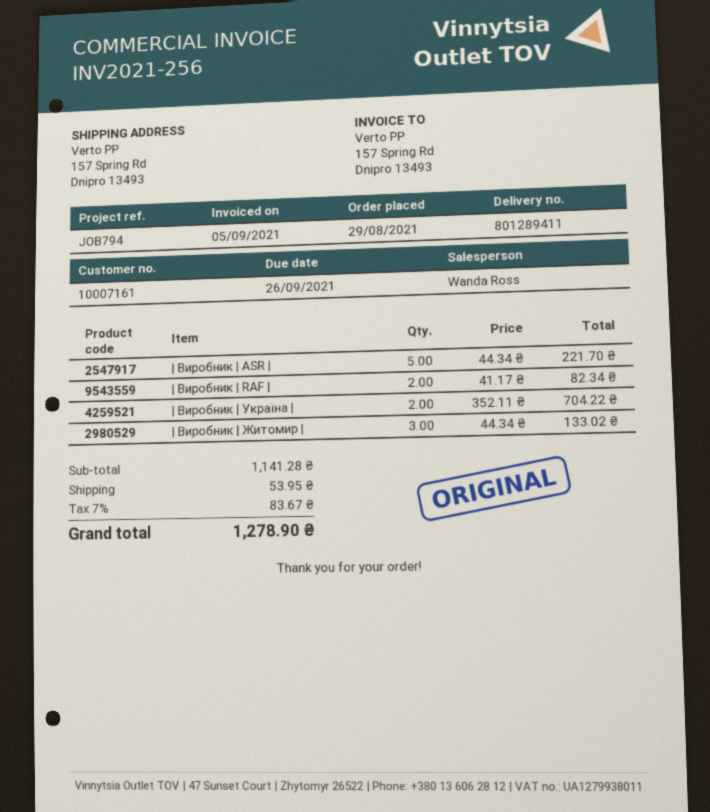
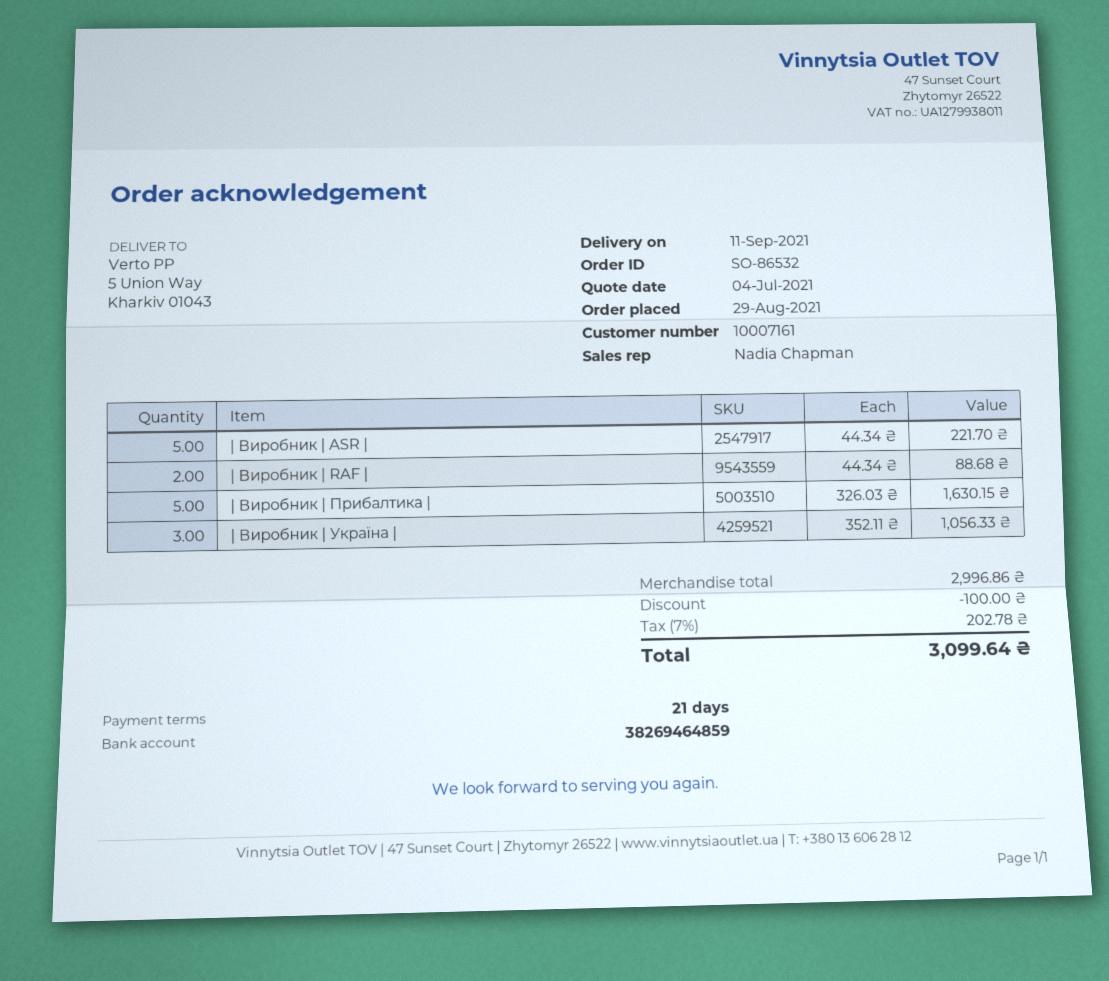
sales rep: Wanda Ross -> Nadia Chapman
ship to: 157 Spring Rd, Dnipro 13493 -> 5 Union Way, Kharkiv 01043
| Виробник | RAF |: 2 x 41.17 = 82.34 -> 2 x 44.34 = 88.68
| Виробник | Україна |: 2 x 352.11 = 704.22 -> 3 x 352.11 = 1056.33
| Виробник | Житомир |: 3 x 44.34 = 133.02 -> none
| Виробник | Прибалтика |: none -> 5 x 326.03 = 1630.15
subtotal: 1141.28 -> 2996.86
discount: none -> 100.00
shipping: 53.95 -> none
tax: 7% = 83.67 -> 7% = 202.78
total: 1278.90 -> 3099.64

